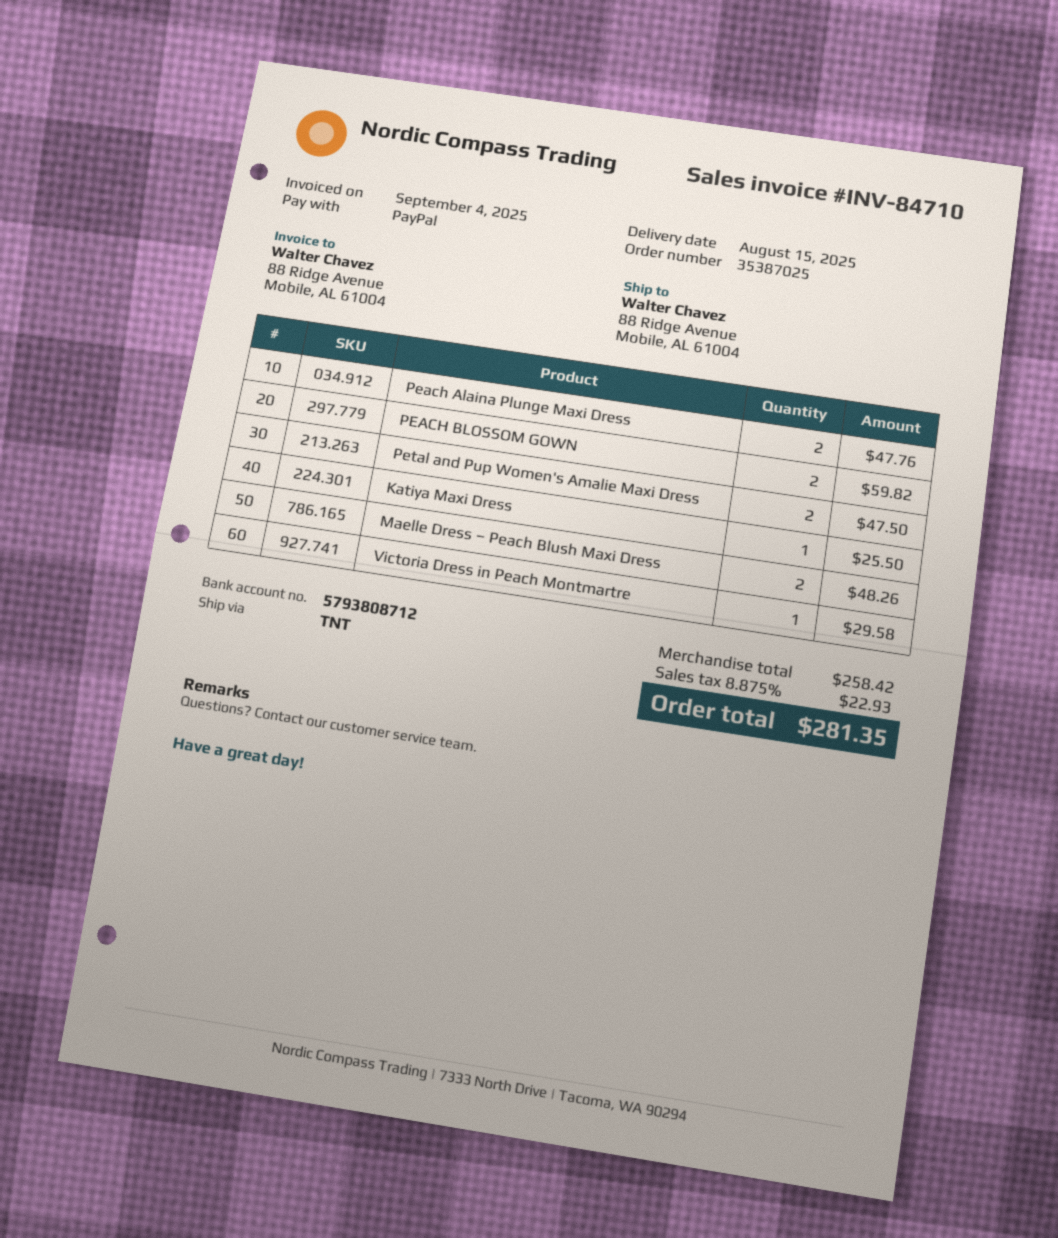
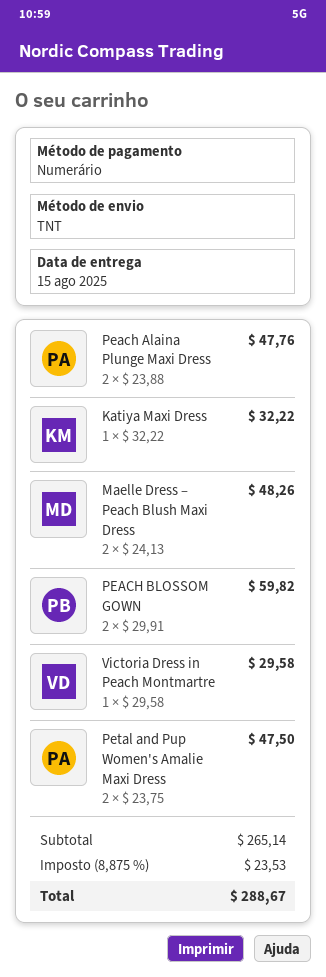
payment method: PayPal -> cash
Katiya Maxi Dress: 1 for 25.50 -> 1 for 32.22
subtotal: 258.42 -> 265.14
tax: 8.875% = 22.93 -> 8.875% = 23.53
total: 281.35 -> 288.67

